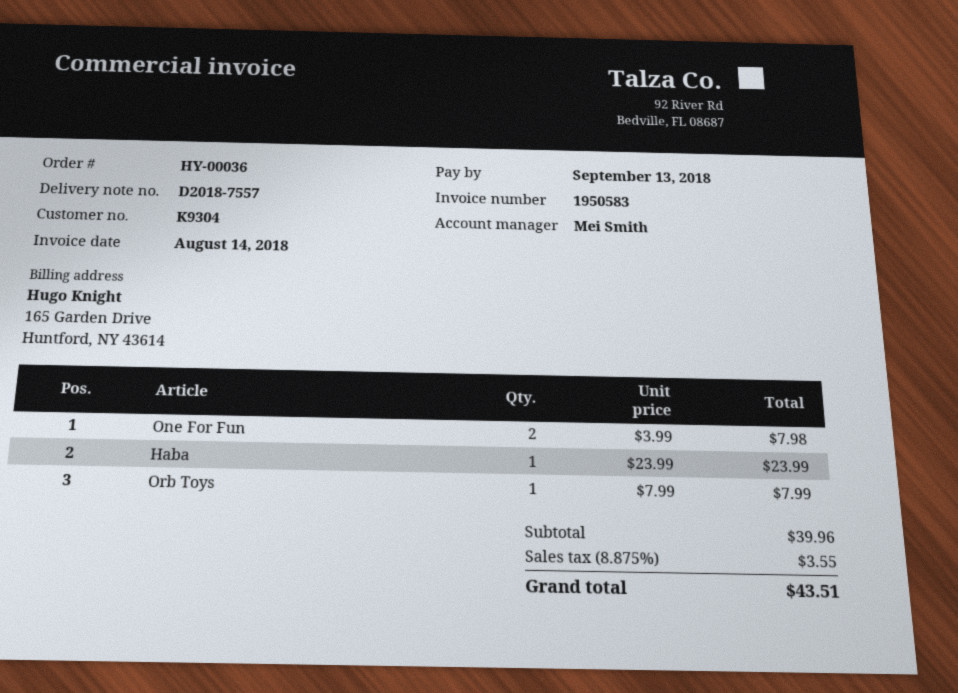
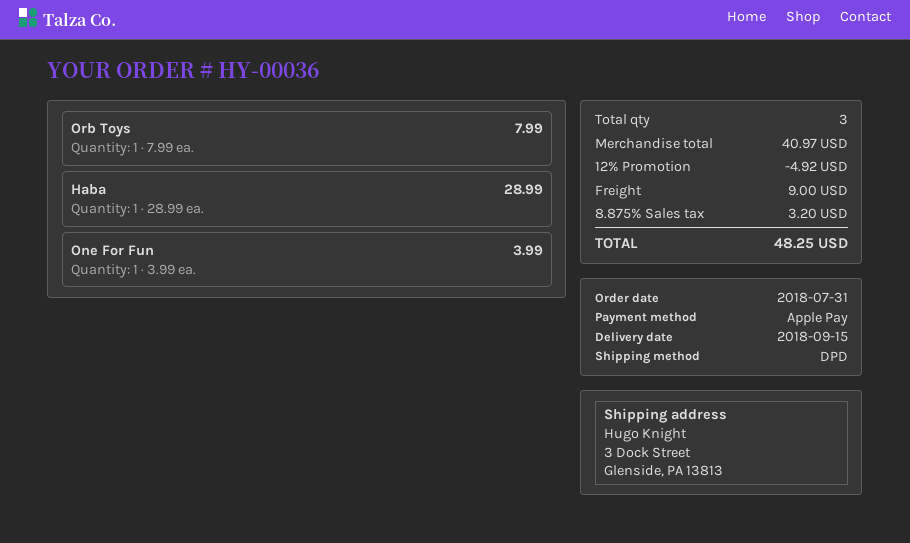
One For Fun: 2 x 3.99 = 7.98 -> 1 x 3.99 = 3.99
Haba: 1 x 23.99 = 23.99 -> 1 x 28.99 = 28.99
subtotal: 39.96 -> 40.97
discount: none -> 12% = 4.92
shipping: none -> 9.00
tax: 8.875% = 3.55 -> 8.875% = 3.20
total: 43.51 -> 48.25

